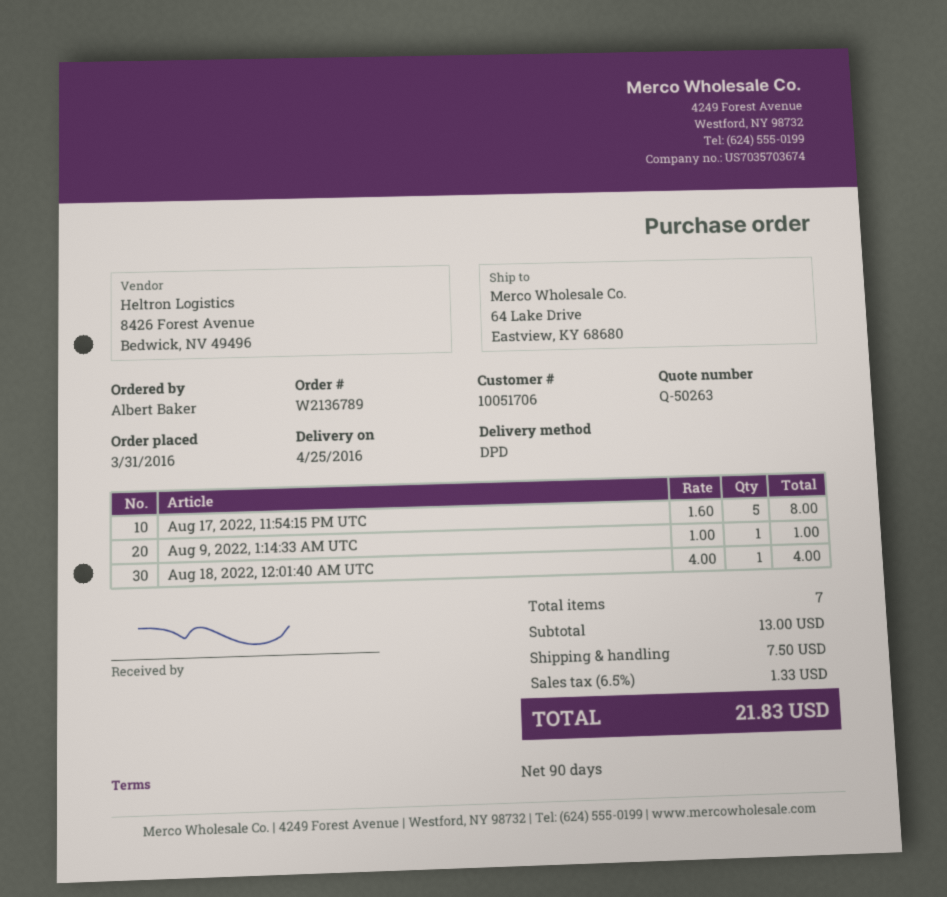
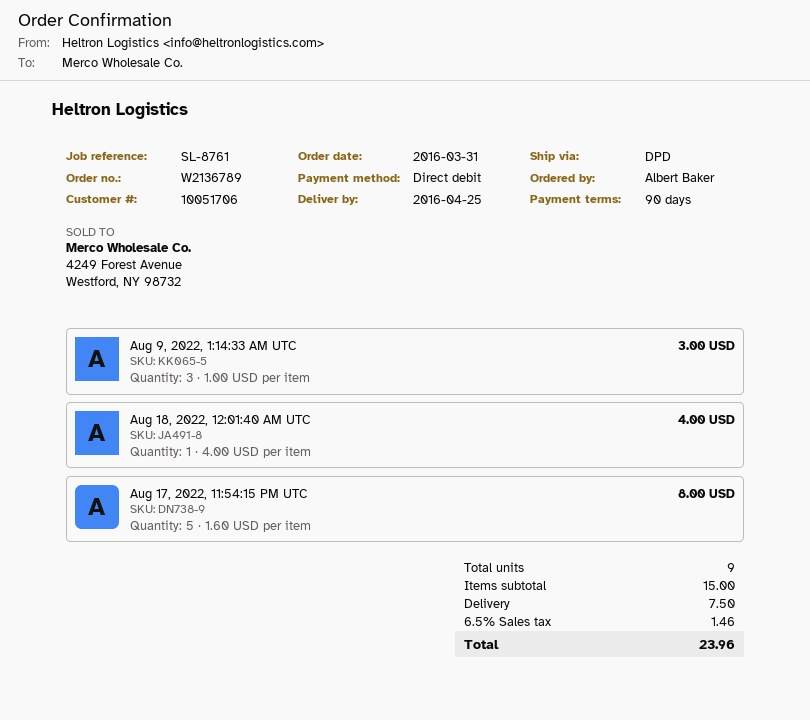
Aug 9, 2022, 1:14:33 AM UTC: 1 x 1.00 = 1.00 -> 3 x 1.00 = 3.00
total quantity: 7 -> 9
subtotal: 13.00 -> 15.00
tax: 6.5% = 1.33 -> 6.5% = 1.46
total: 21.83 -> 23.96

